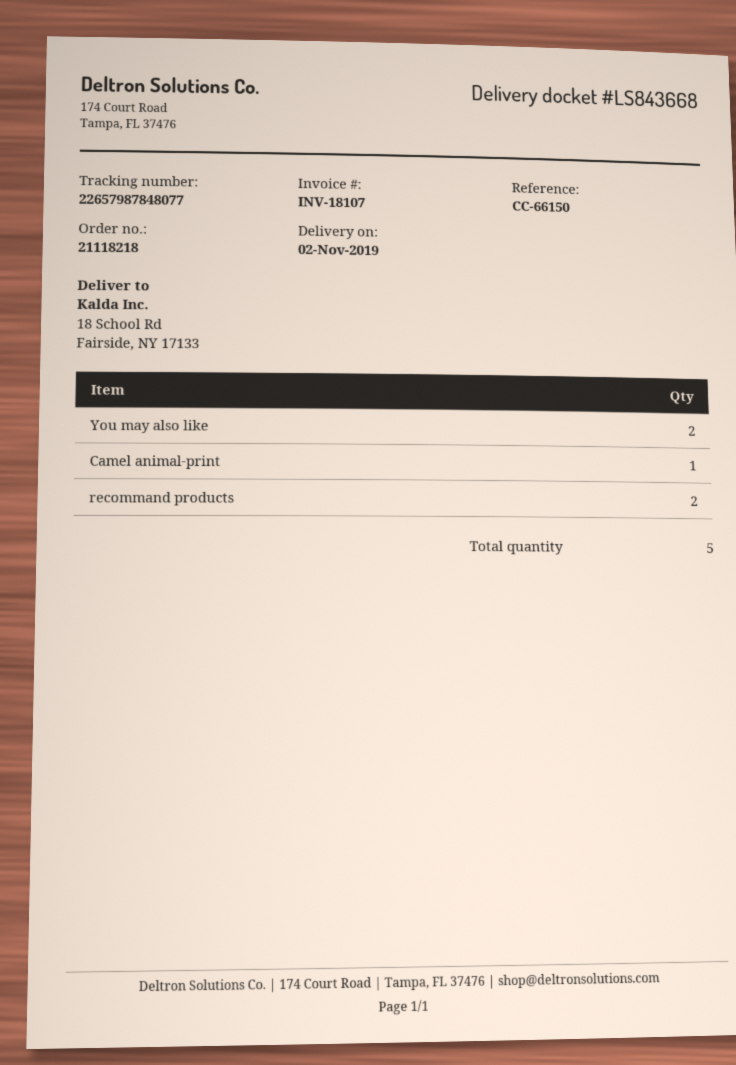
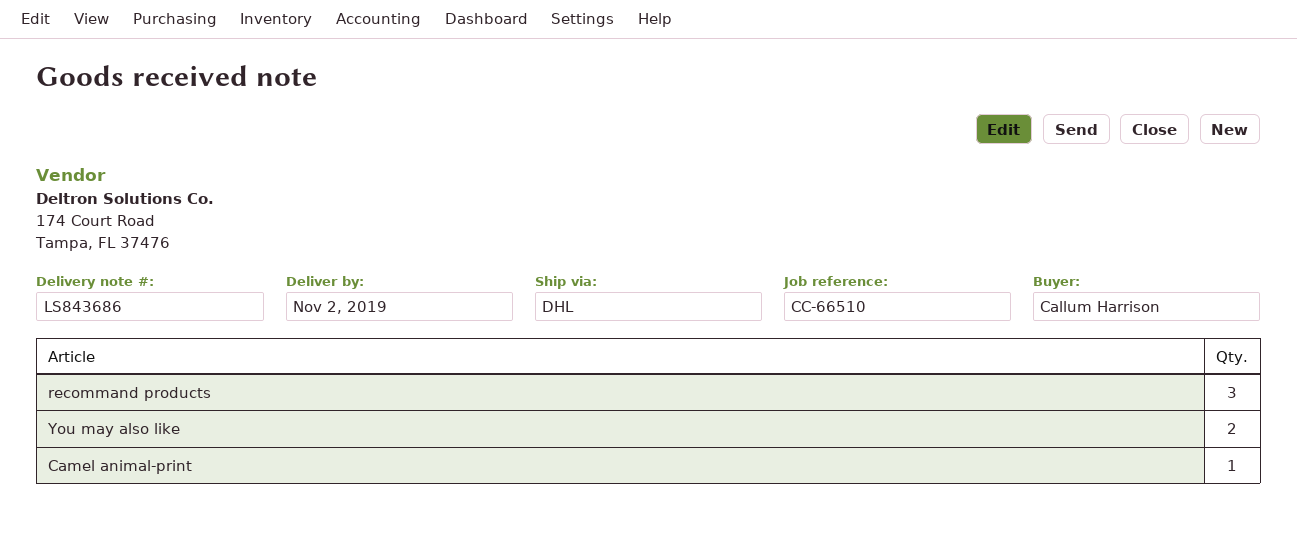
delivery note number: LS843668 -> LS843686
reference: CC-66150 -> CC-66510
recommand products: 2 -> 3

